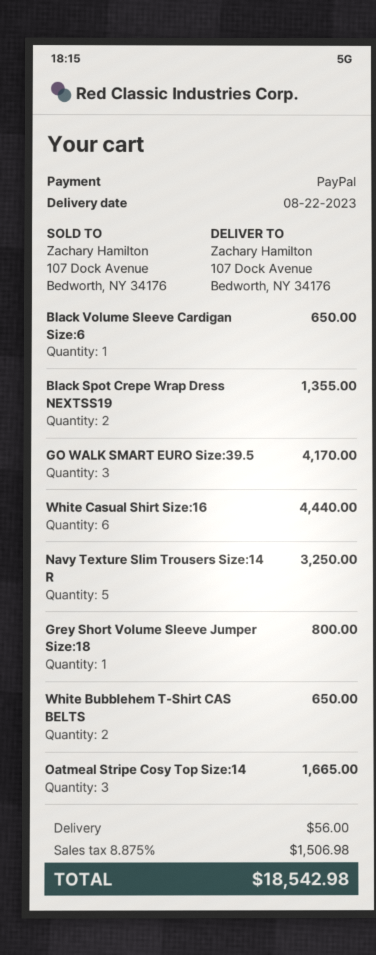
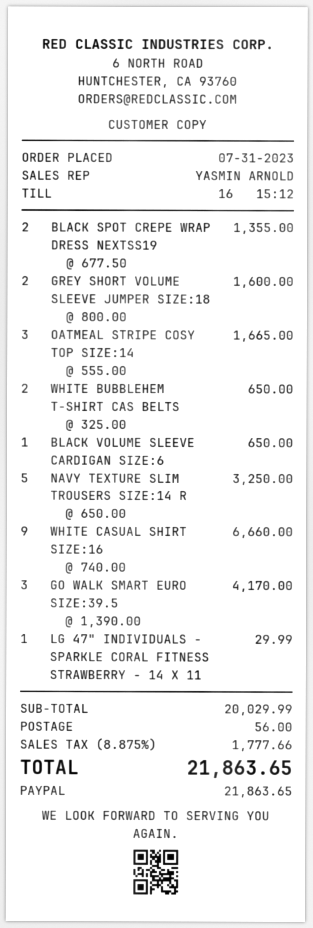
White Casual Shirt Size:16: 6 for 4440.00 -> 9 for 6660.00
Grey Short Volume Sleeve Jumper Size:18: 1 for 800.00 -> 2 for 1600.00
LG 47" INDIVIDUALS - SPARKLE CORAL FITNESS STRAWBERRY - 14 X 11: none -> 1 for 29.99
tax: 8.875% = 1506.98 -> 8.875% = 1777.66
total: 18542.98 -> 21863.65

